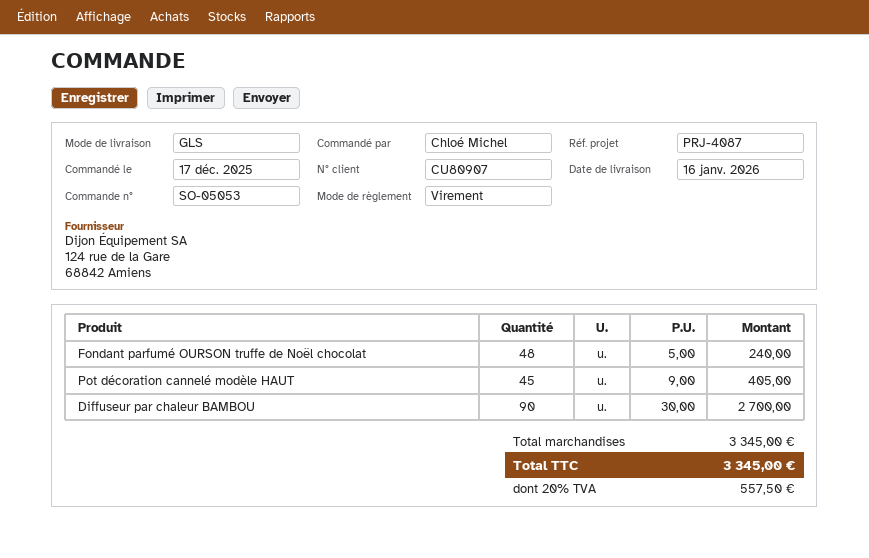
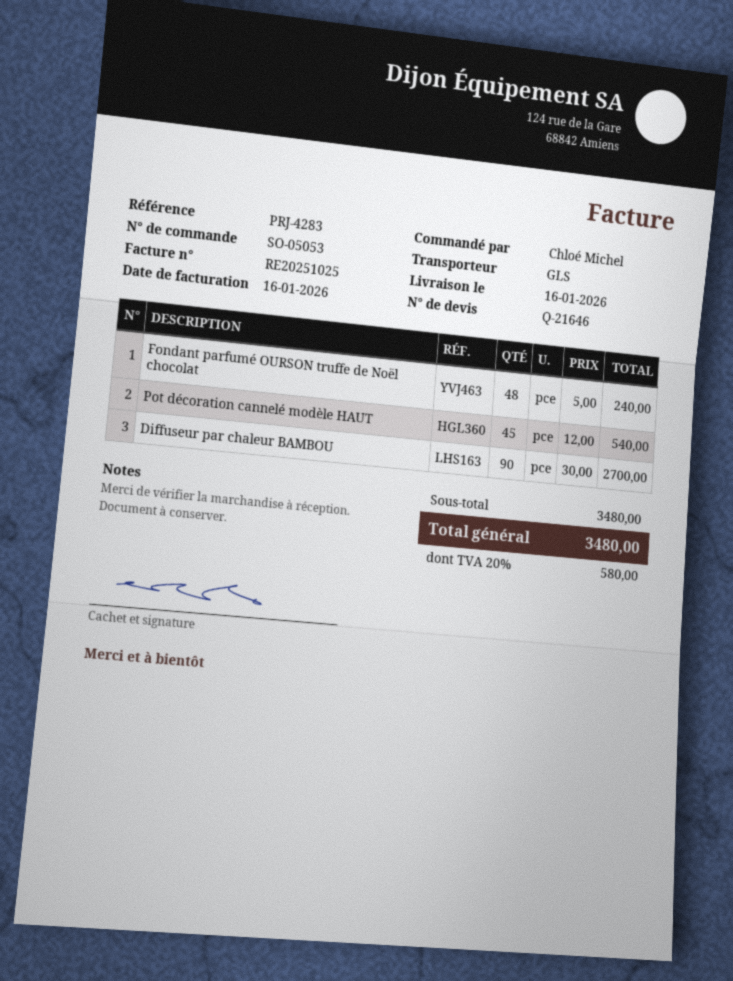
reference: PRJ-4087 -> PRJ-4283
Pot décoration cannelé modèle HAUT: 45 x 9.00 = 405.00 -> 45 x 12.00 = 540.00
subtotal: 3345.00 -> 3480.00
tax: 20% = 557.50 -> 20% = 580.00
total: 3345.00 -> 3480.00

